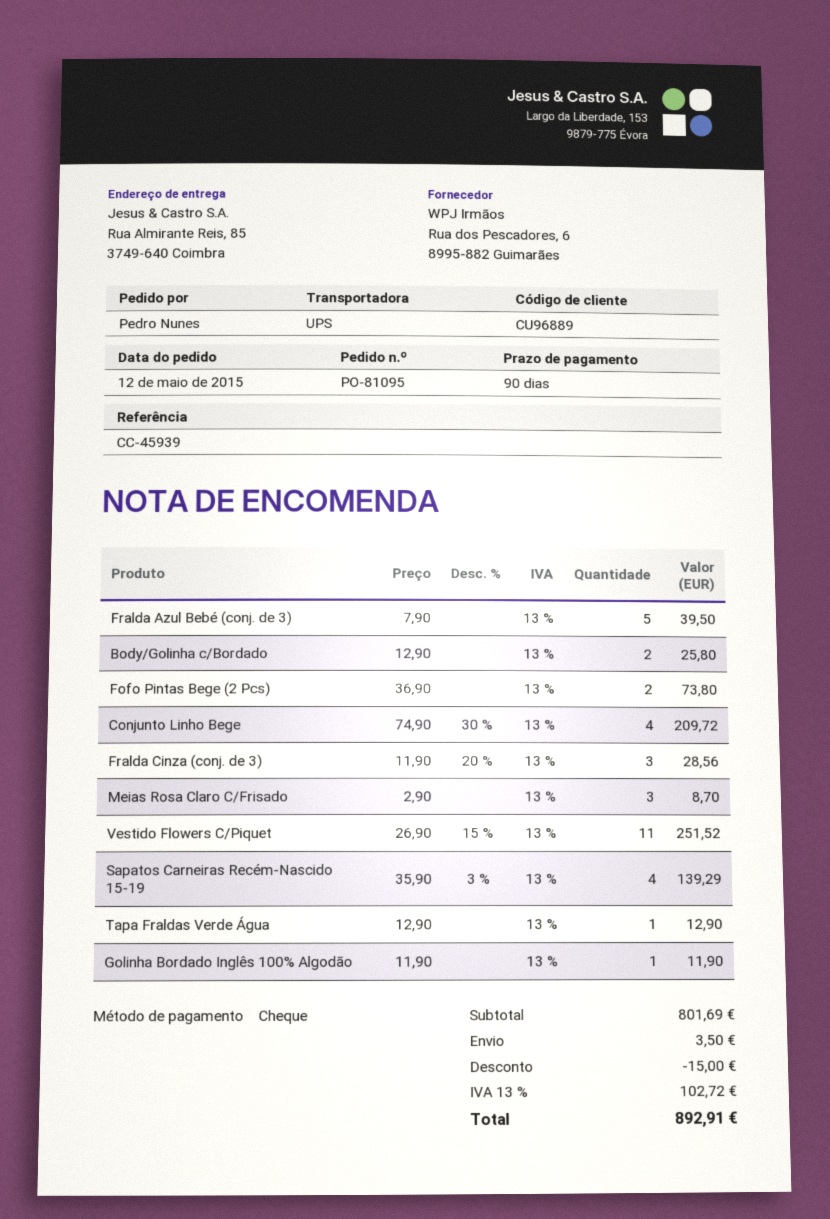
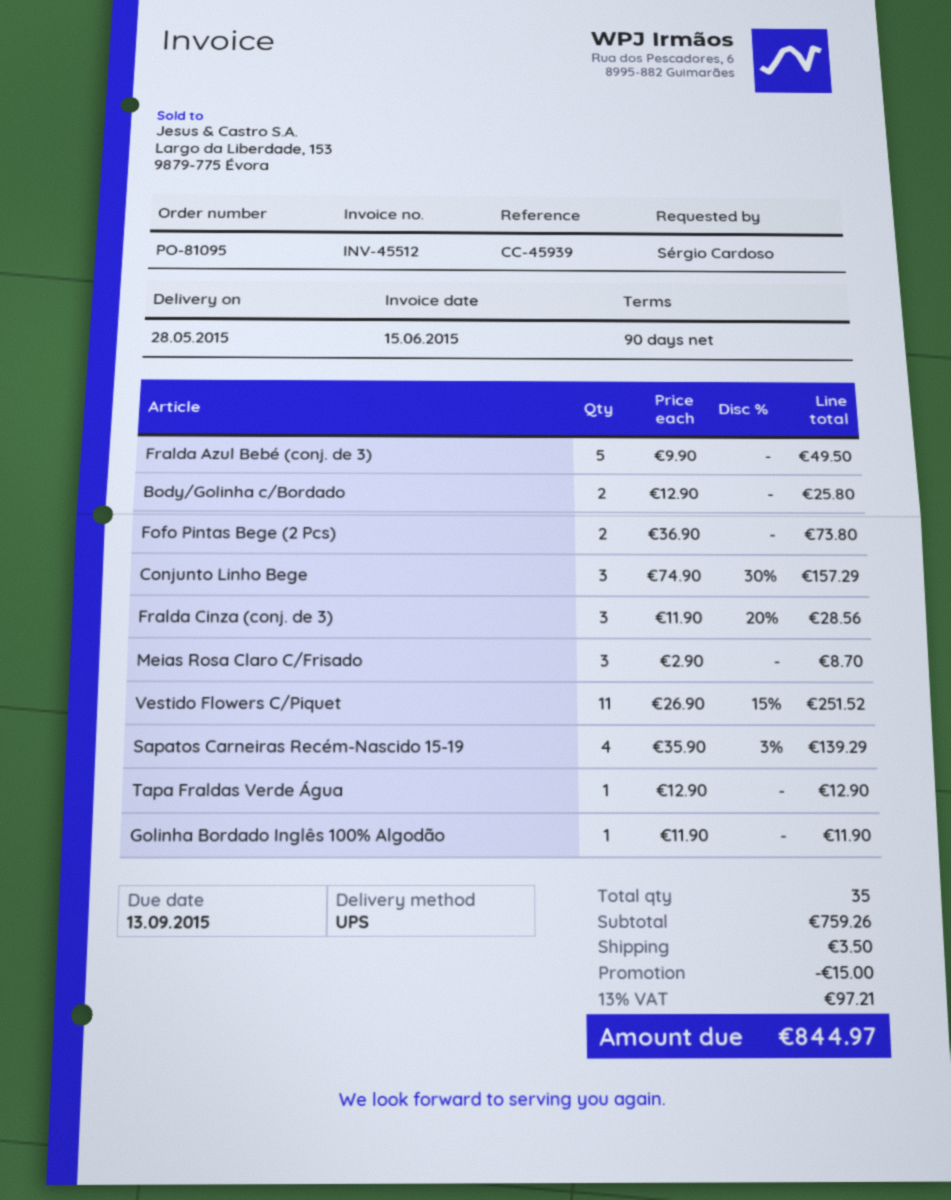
ordered by: Pedro Nunes -> Sérgio Cardoso
Fralda Azul Bebé (conj. de 3): 5 x 7.90 = 39.50 -> 5 x 9.90 = 49.50
Conjunto Linho Bege: 4 x 74.90 - 30% = 209.72 -> 3 x 74.90 - 30% = 157.29
subtotal: 801.69 -> 759.26
tax: 13% = 102.72 -> 13% = 97.21
total: 892.91 -> 844.97

